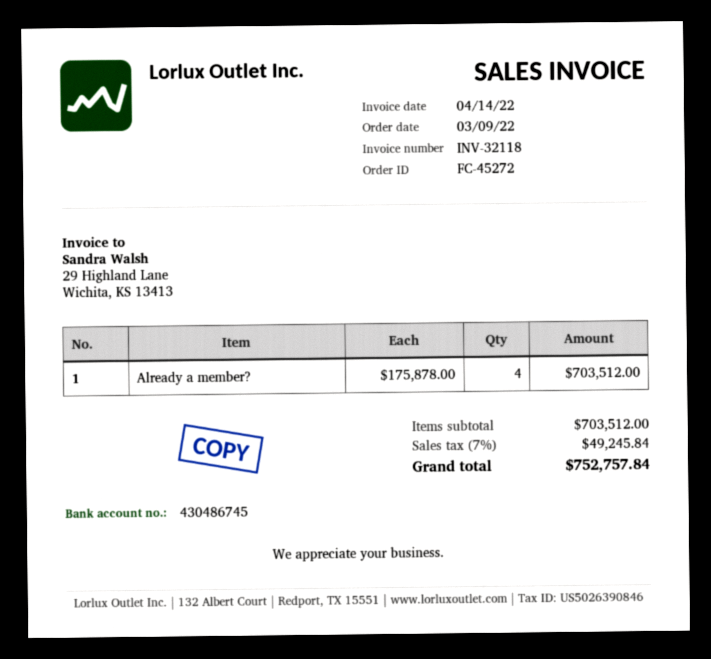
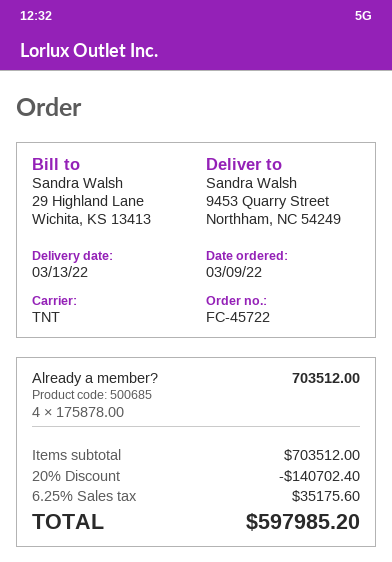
order number: FC-45272 -> FC-45722
discount: none -> 20% = 140702.40
tax: 7% = 49245.84 -> 6.25% = 35175.60
total: 752757.84 -> 597985.20

